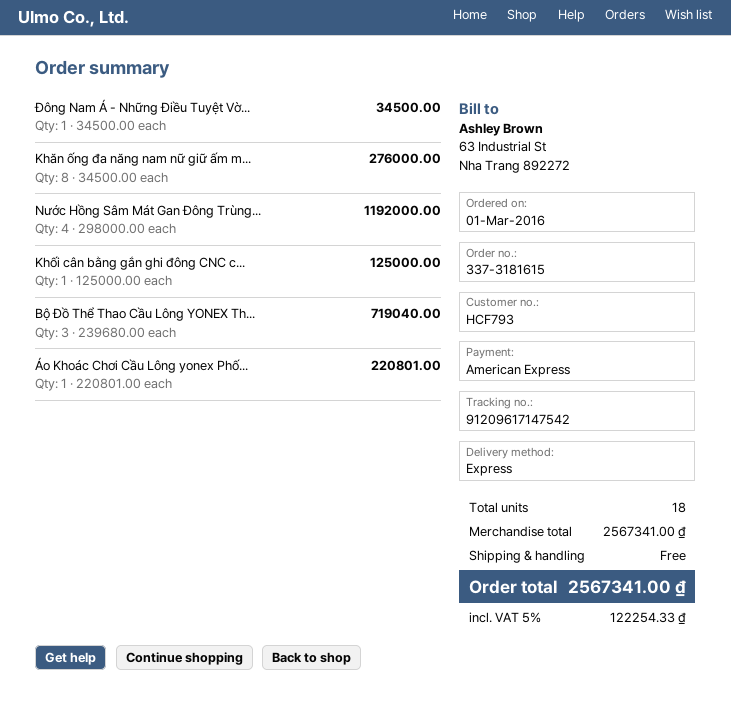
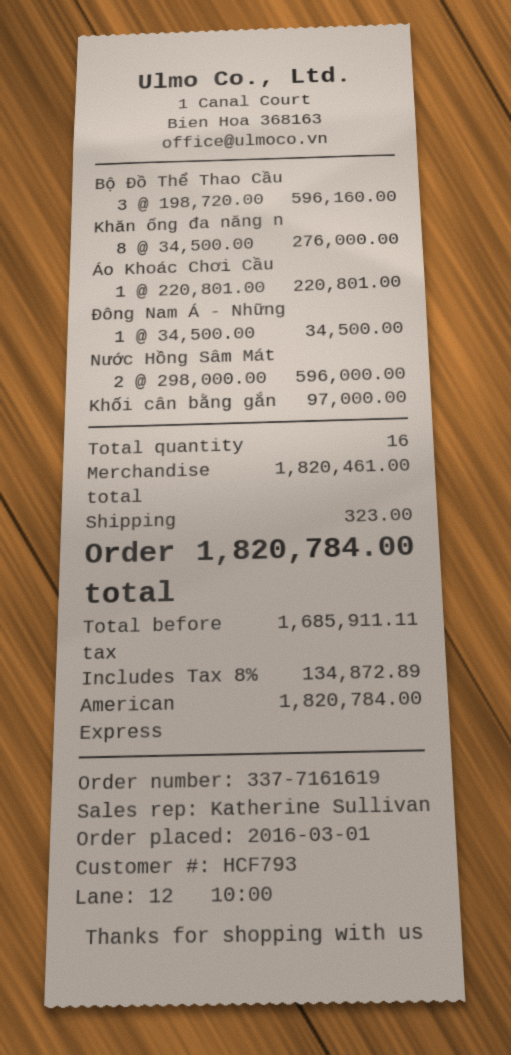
order number: 337-3181615 -> 337-7161619
Nước Hồng Sâm Mát Gan Đông Trùng...: 4 x 298000.00 = 1192000.00 -> 2 x 298000.00 = 596000.00
Khối cân bằng gắn ghi đông CNC c...: 1 x 125000.00 = 125000.00 -> 1 x 97000.00 = 97000.00
Bộ Đồ Thể Thao Cầu Lông YONEX Th...: 3 x 239680.00 = 719040.00 -> 3 x 198720.00 = 596160.00
total quantity: 18 -> 16
subtotal: 2567341.00 -> 1820461.00
shipping: 0.00 -> 323.00
tax: 5% = 122254.33 -> 8% = 134872.89
total: 2567341.00 -> 1820784.00

